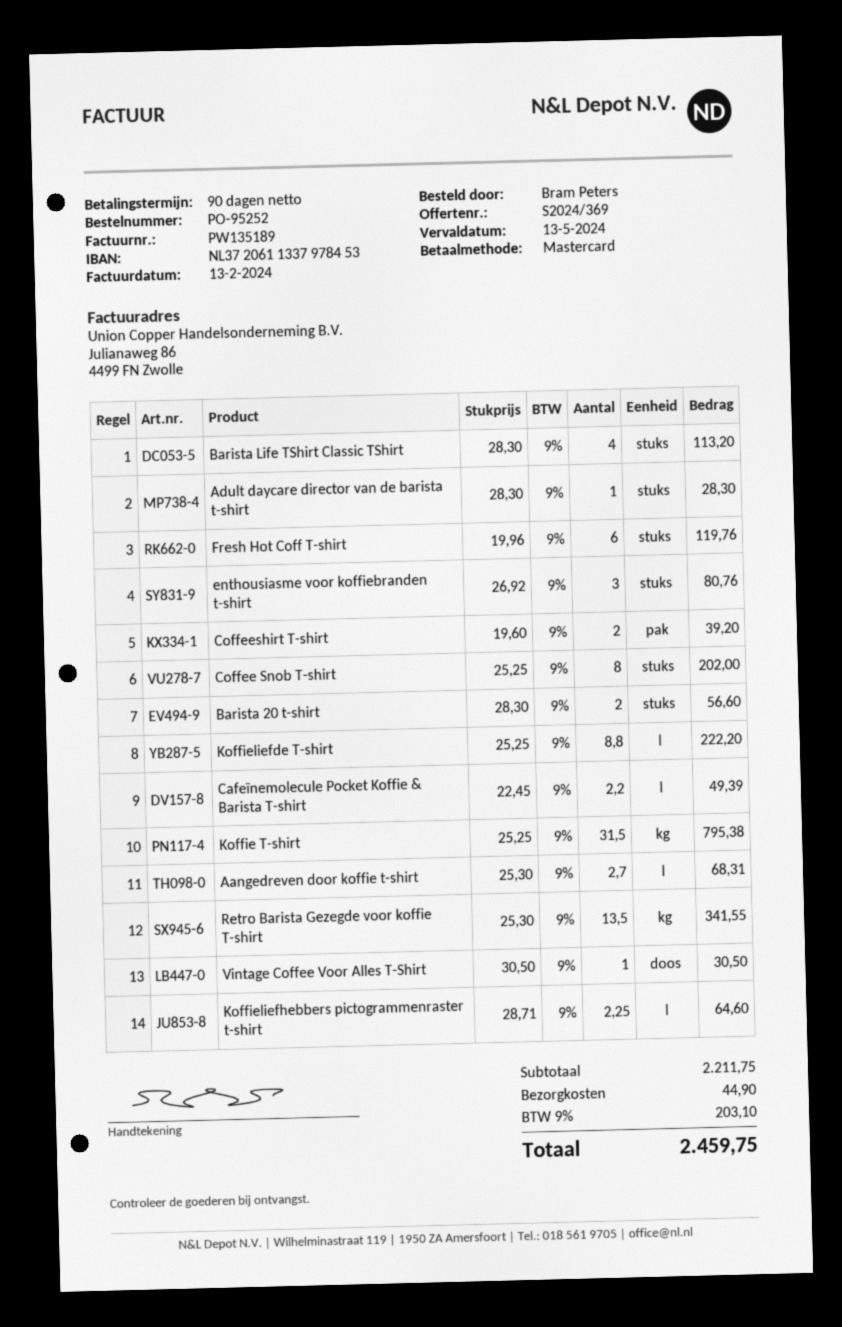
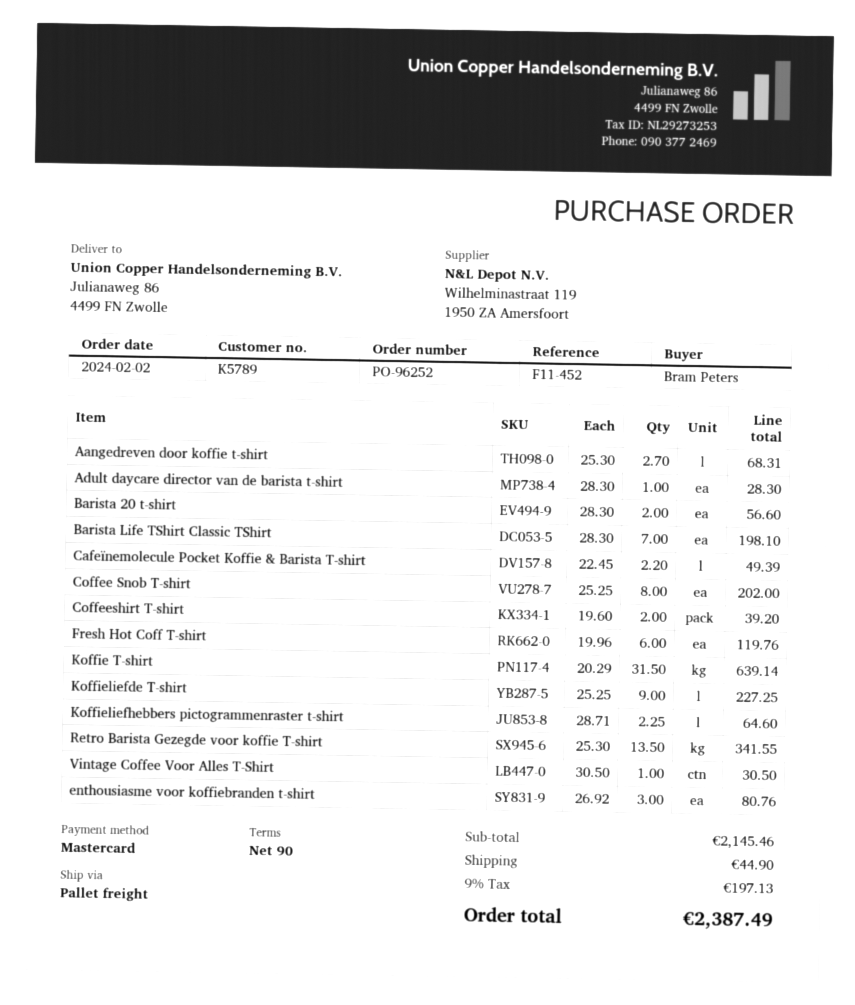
order number: PO-95252 -> PO-96252
Barista Life TShirt Classic TShirt: 4 x 28.30 = 113.20 -> 7 x 28.30 = 198.10
Koffieliefde T-shirt: 8.8 x 25.25 = 222.20 -> 9 x 25.25 = 227.25
Koffie T-shirt: 31.5 x 25.25 = 795.38 -> 31.5 x 20.29 = 639.14
subtotal: 2211.75 -> 2145.46
tax: 9% = 203.10 -> 9% = 197.13
total: 2459.75 -> 2387.49

